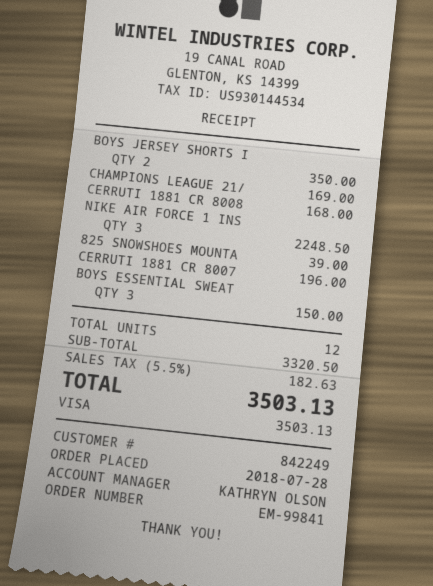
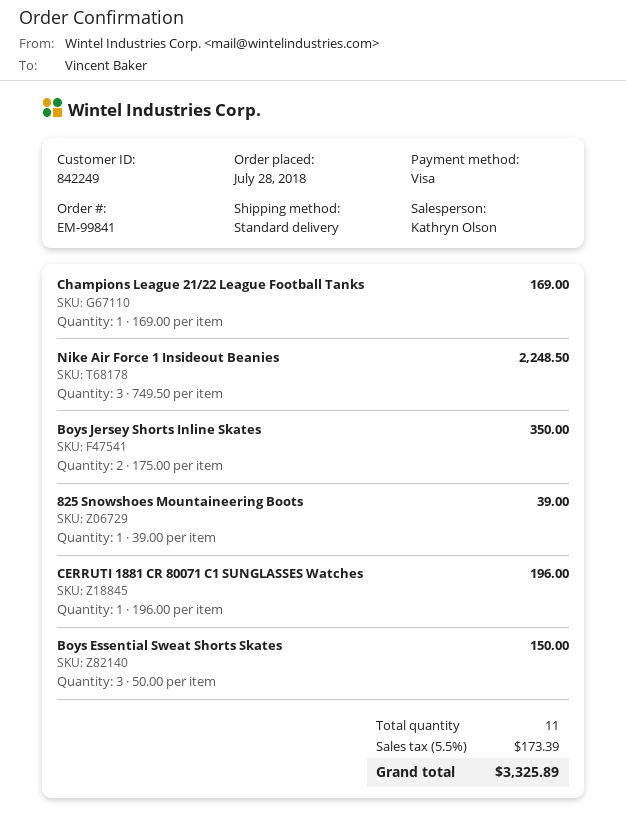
CERRUTI 1881 CR 8008: 1 for 168.00 -> none
total quantity: 12 -> 11
tax: 5.5% = 182.63 -> 5.5% = 173.39
total: 3503.13 -> 3325.89

